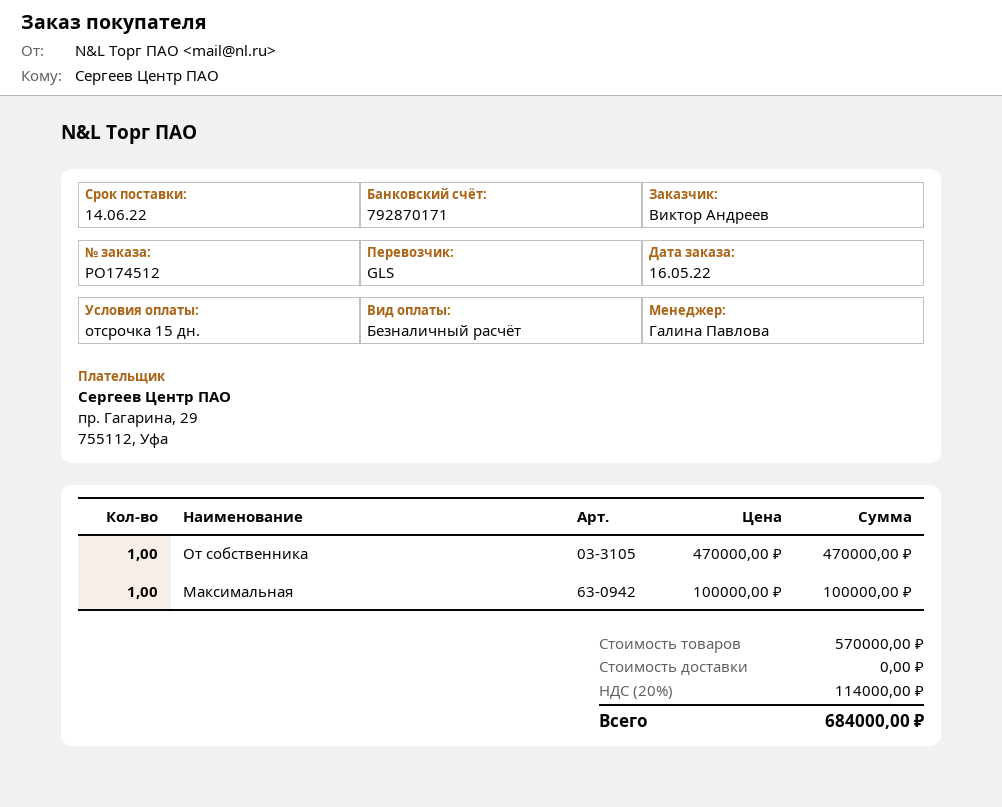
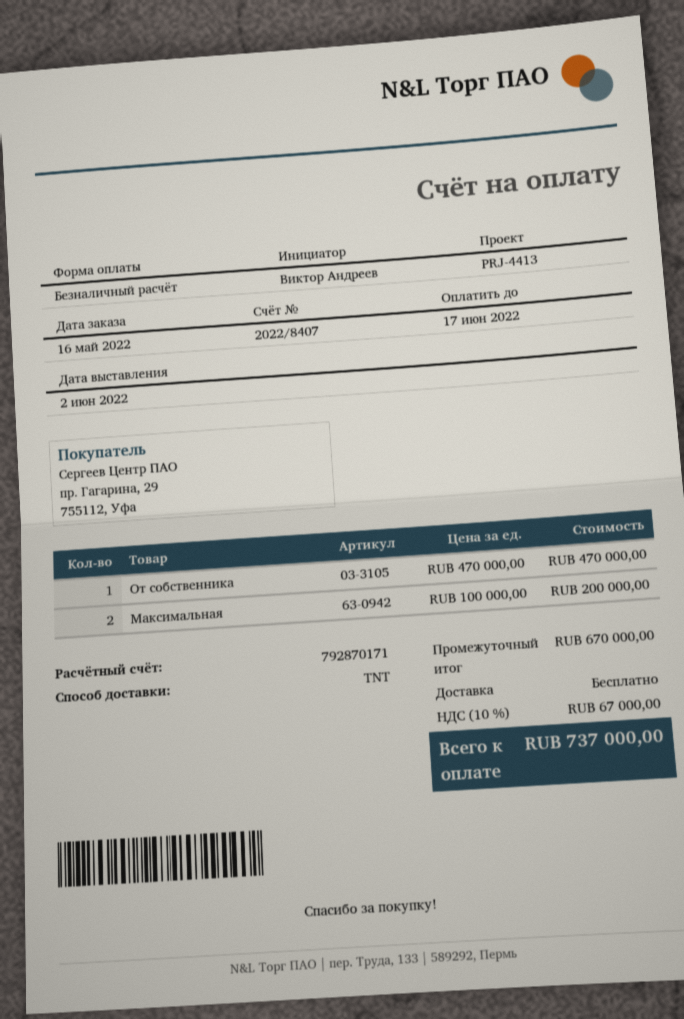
shipping method: GLS -> TNT
Максимальная: 1 x 100000.00 = 100000.00 -> 2 x 100000.00 = 200000.00
subtotal: 570000.00 -> 670000.00
tax: 20% = 114000.00 -> 10% = 67000.00
total: 684000.00 -> 737000.00

